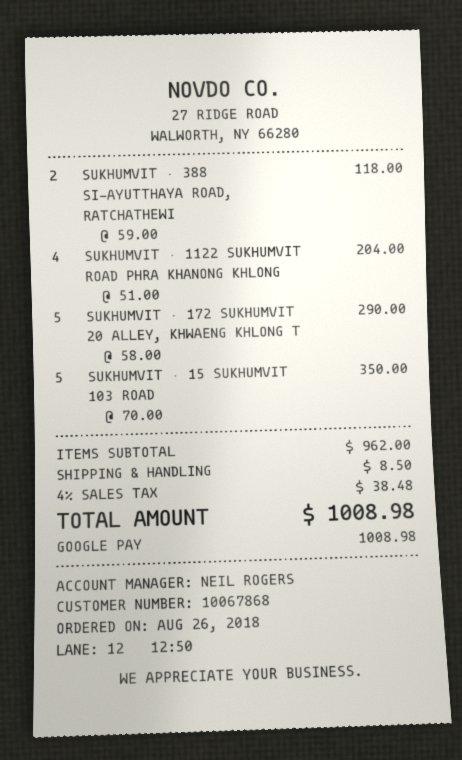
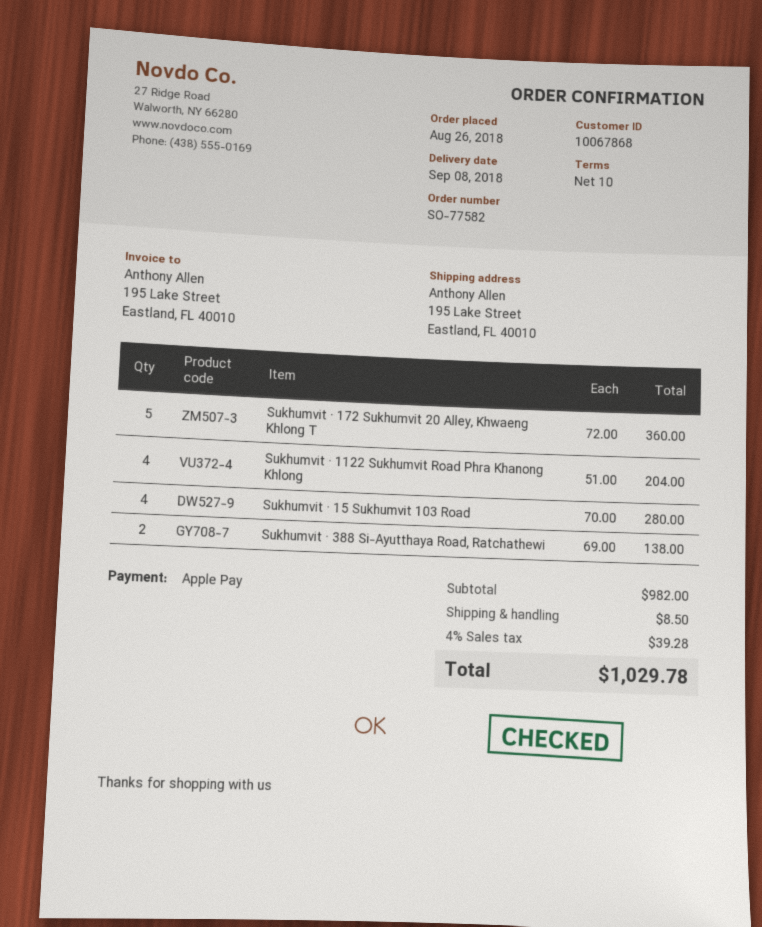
payment method: Google Pay -> Apple Pay
SUKHUMVIT · 388 SI-AYUTTHAYA ROAD, RATCHATHEWI: 2 x 59.00 = 118.00 -> 2 x 69.00 = 138.00
SUKHUMVIT · 172 SUKHUMVIT 20 ALLEY, KHWAENG KHLONG T: 5 x 58.00 = 290.00 -> 5 x 72.00 = 360.00
SUKHUMVIT · 15 SUKHUMVIT 103 ROAD: 5 x 70.00 = 350.00 -> 4 x 70.00 = 280.00
subtotal: 962.00 -> 982.00
tax: 4% = 38.48 -> 4% = 39.28
total: 1008.98 -> 1029.78

